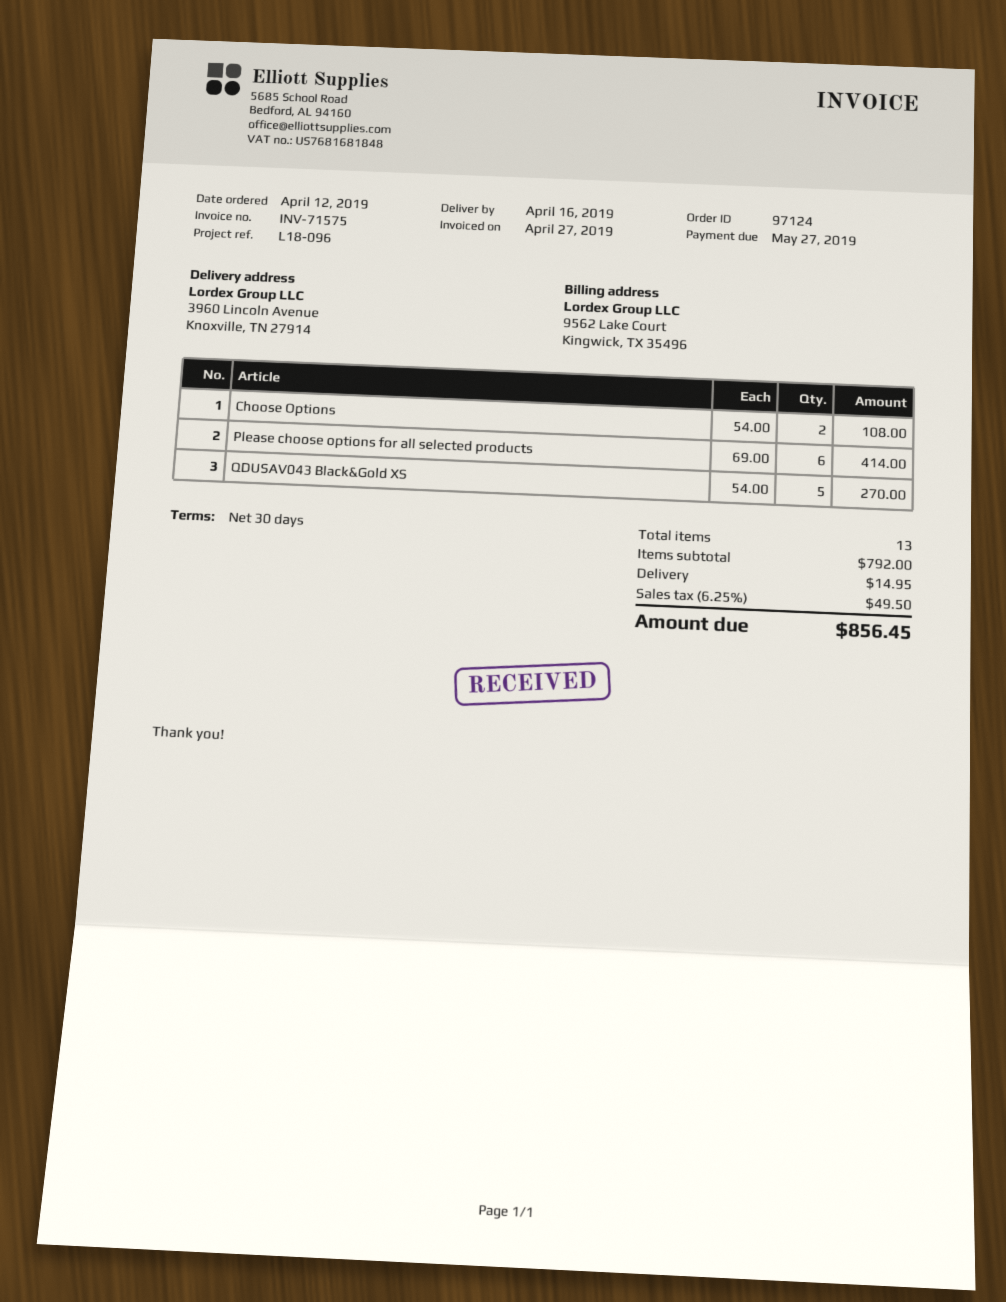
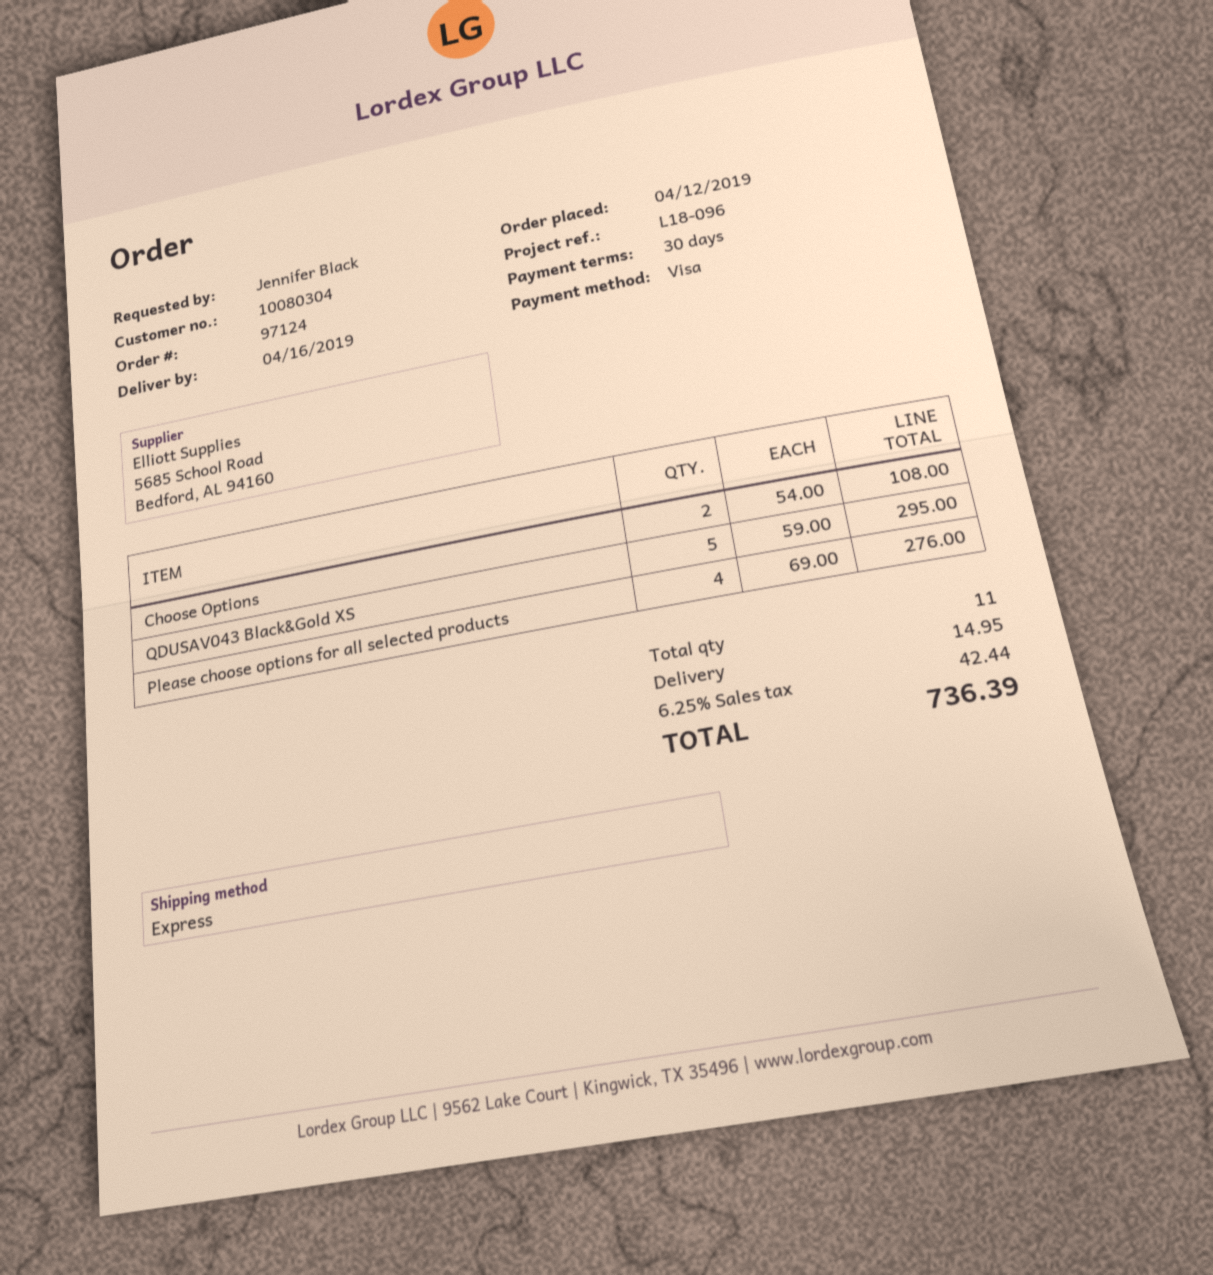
Please choose options for all selected products: 6 x 69.00 = 414.00 -> 4 x 69.00 = 276.00
QDUSAV043 Black&Gold XS: 5 x 54.00 = 270.00 -> 5 x 59.00 = 295.00
total quantity: 13 -> 11
tax: 6.25% = 49.50 -> 6.25% = 42.44
total: 856.45 -> 736.39

